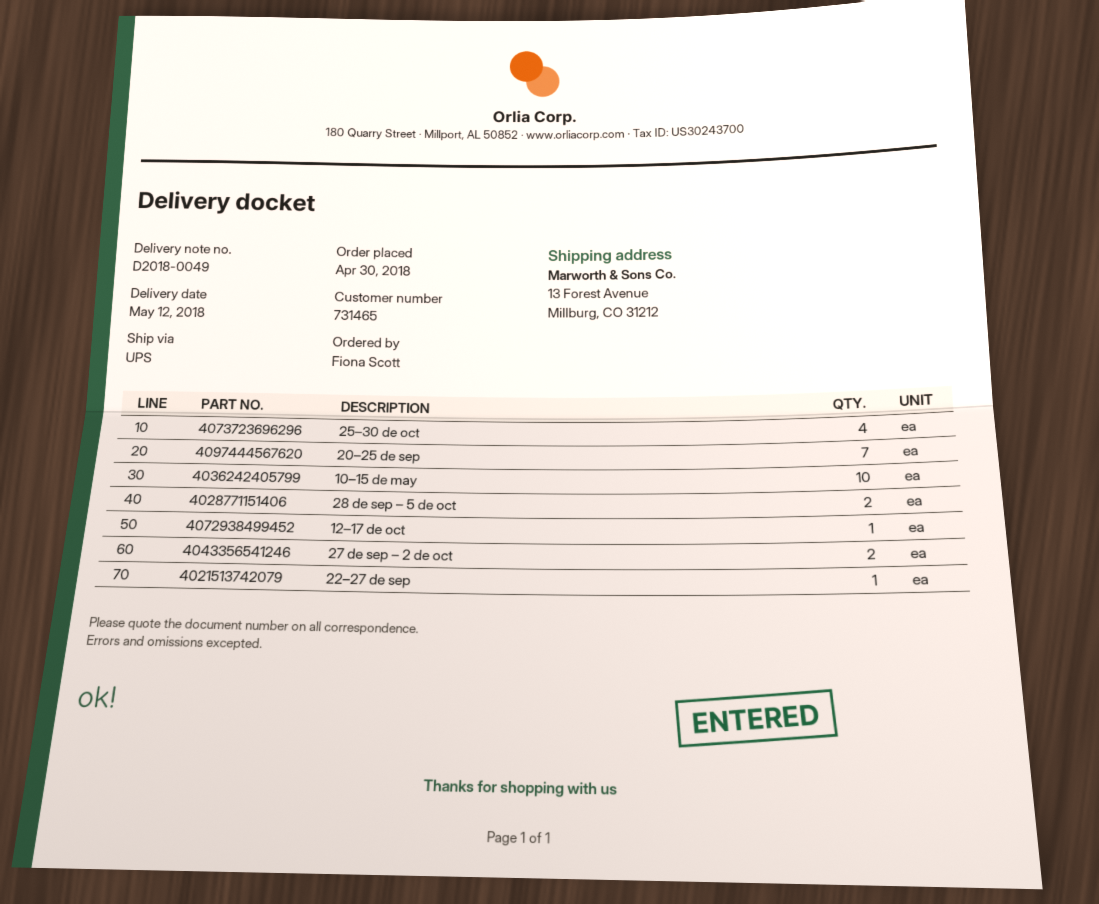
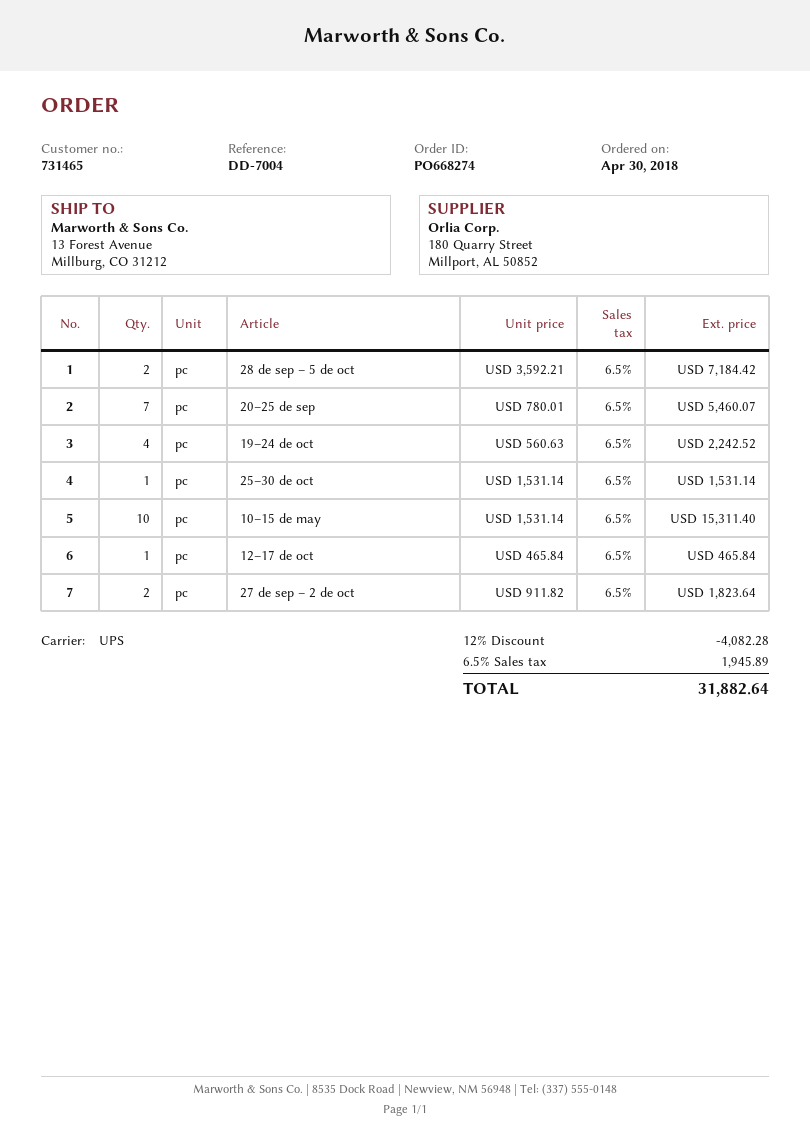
25–30 de oct: 4 -> 1
22–27 de sep: 1 -> none
19–24 de oct: none -> 4

